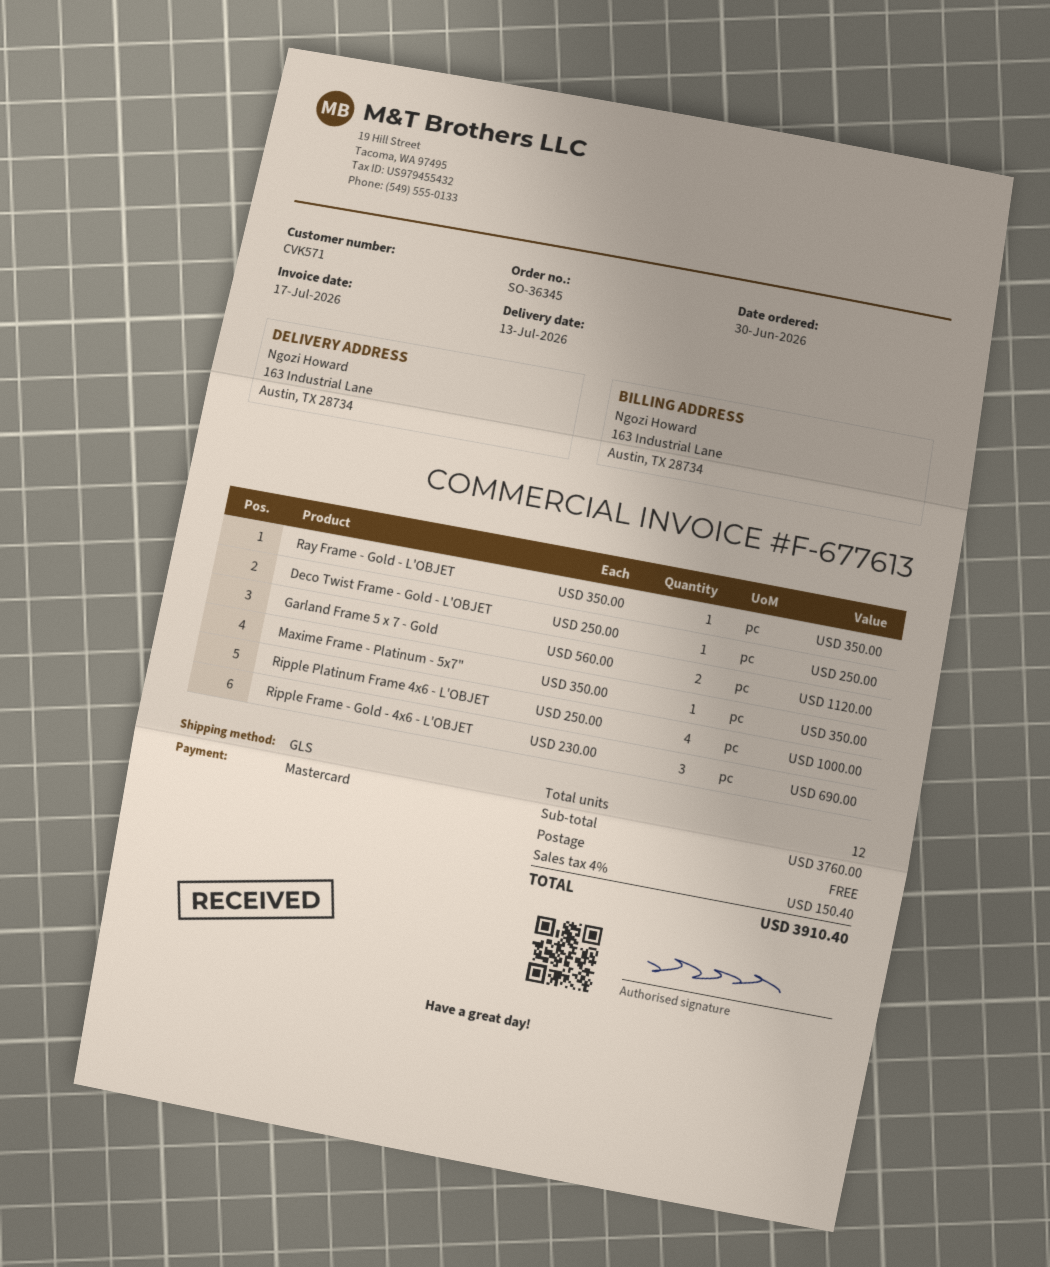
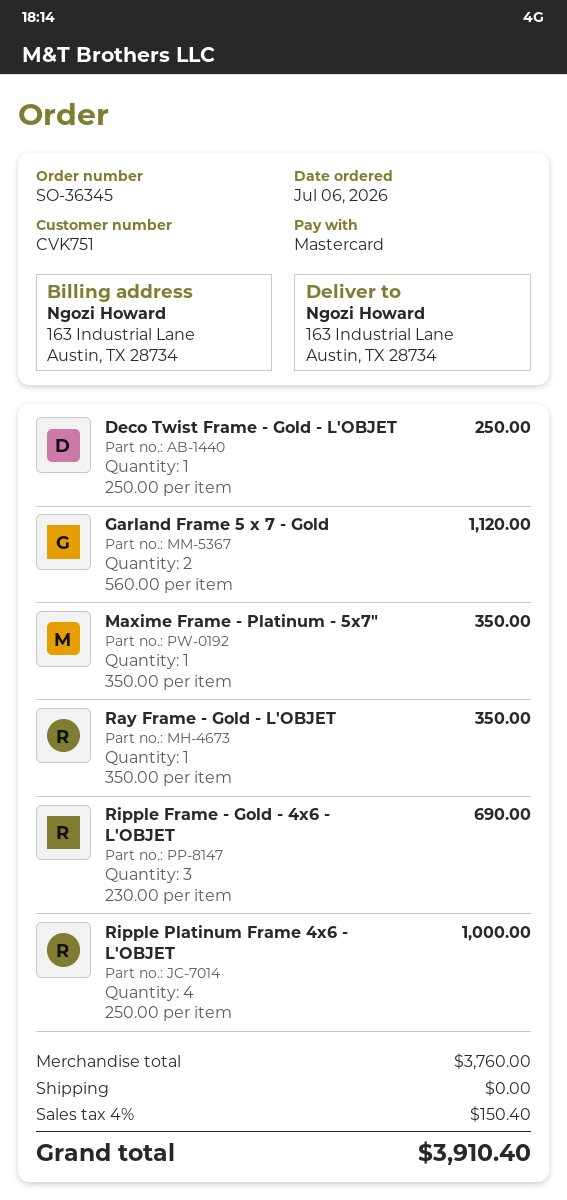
order date: 2026-06-30 -> 2026-07-06
customer number: CVK571 -> CVK751

